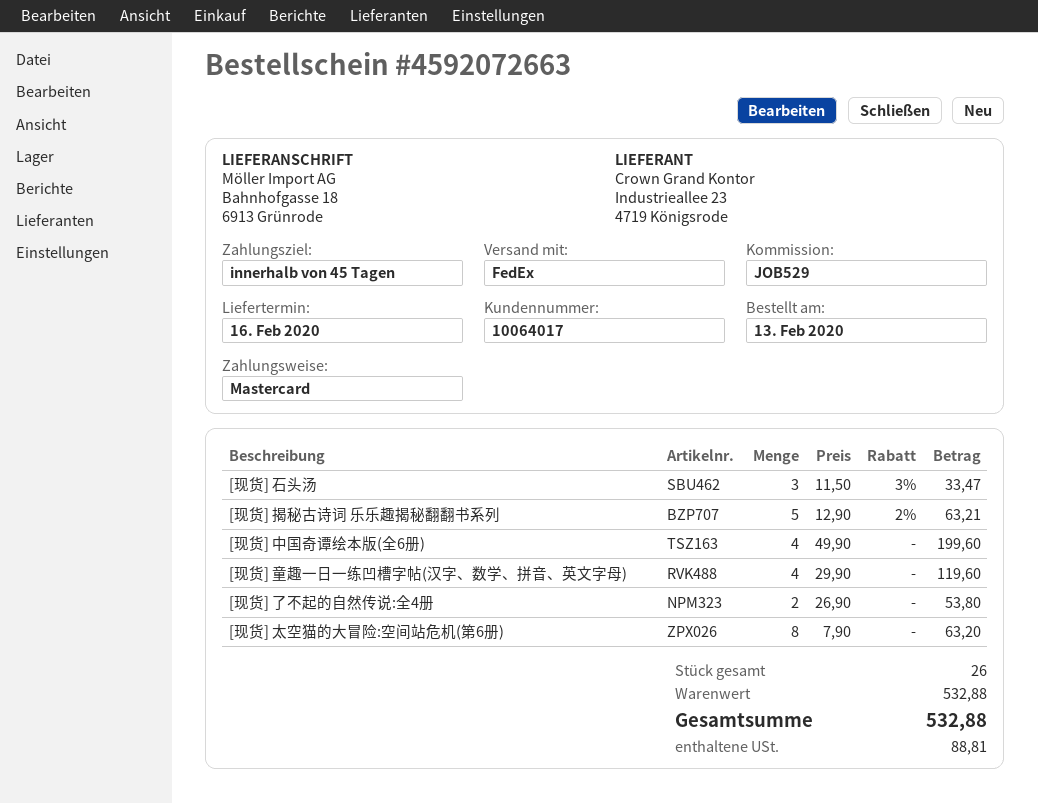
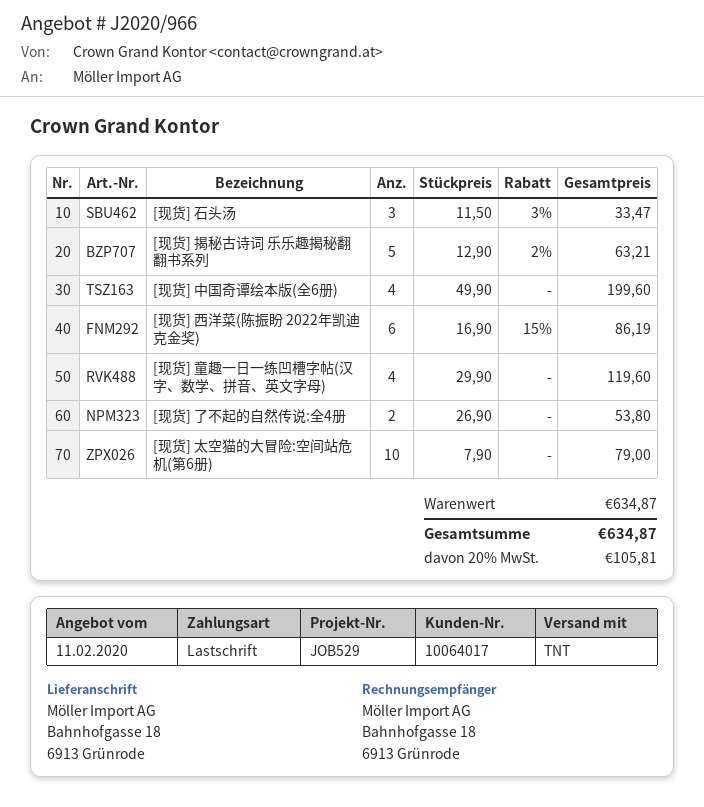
payment method: Mastercard -> direct debit
shipping method: FedEx -> TNT
[现货] 太空猫的大冒险:空间站危机(第6册): 8 x 7.90 = 63.20 -> 10 x 7.90 = 79.00
[现货] 西洋菜(陈振盼 2022年凯迪克金奖): none -> 6 x 16.90 - 15% = 86.19
subtotal: 532.88 -> 634.87
tax: 88.81 -> 105.81
total: 532.88 -> 634.87

